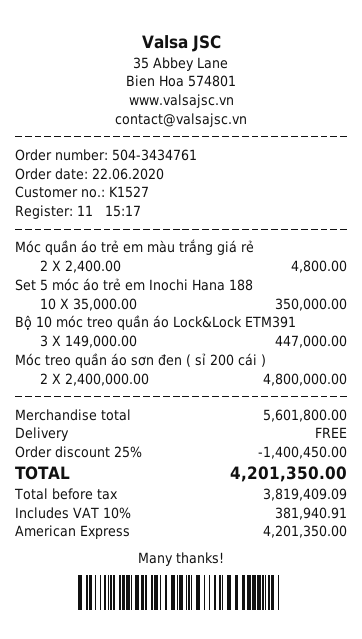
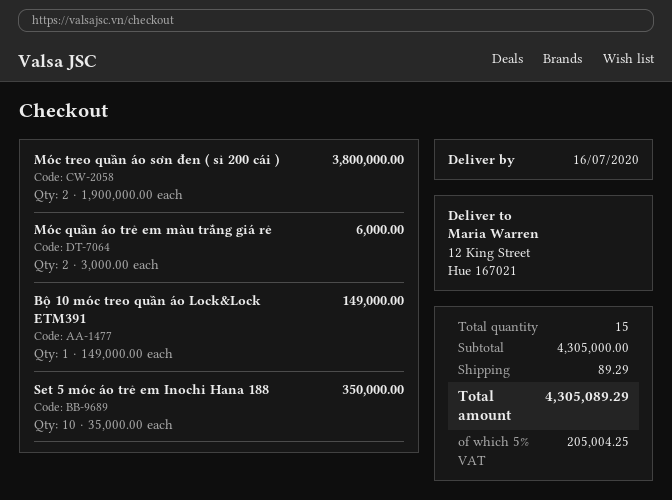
Móc quần áo trẻ em màu trắng giá rẻ: 2 x 2400.00 = 4800.00 -> 2 x 3000.00 = 6000.00
Bộ 10 móc treo quần áo Lock&Lock ETM391: 3 x 149000.00 = 447000.00 -> 1 x 149000.00 = 149000.00
Móc treo quần áo sơn đen ( sỉ 200 cái ): 2 x 2400000.00 = 4800000.00 -> 2 x 1900000.00 = 3800000.00
subtotal: 5601800.00 -> 4305000.00
discount: 25% = 1400450.00 -> none
shipping: 0.00 -> 89.29
tax: 10% = 381940.91 -> 5% = 205004.25
total: 4201350.00 -> 4305089.29

